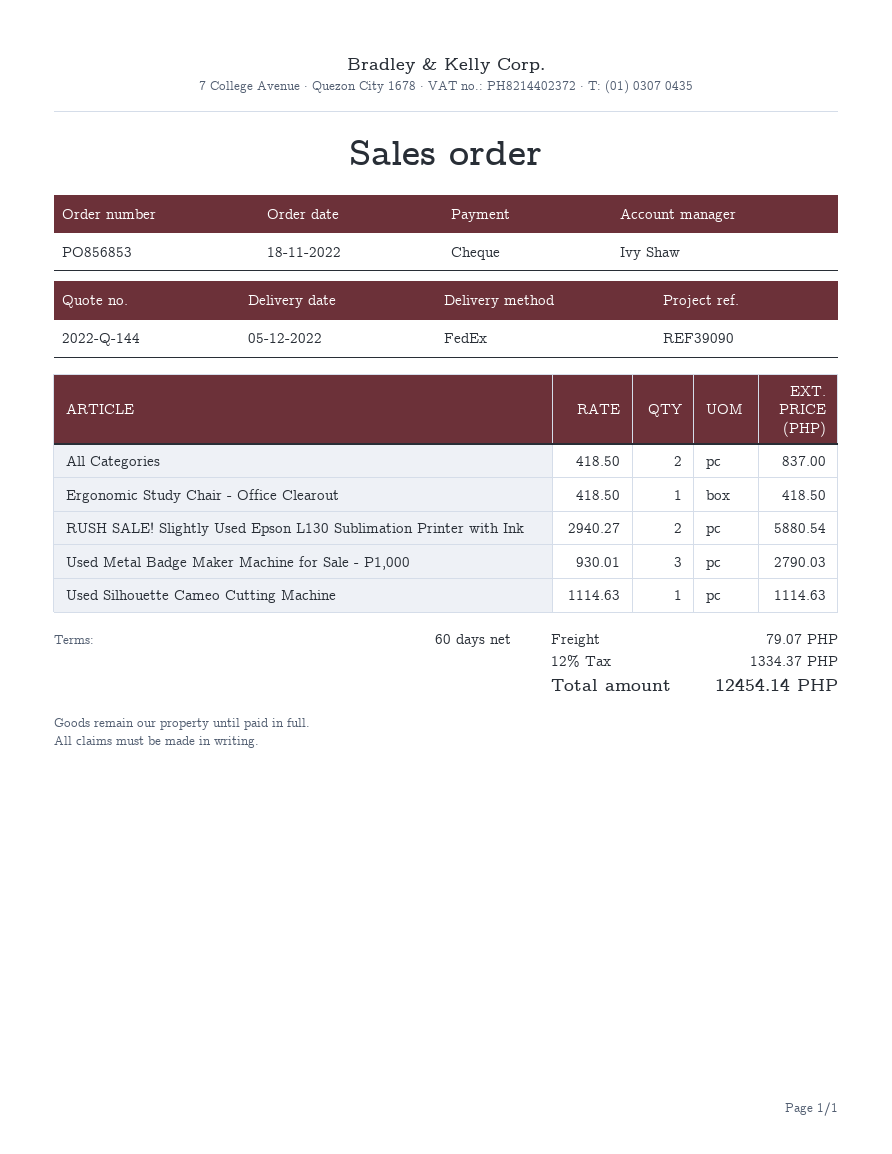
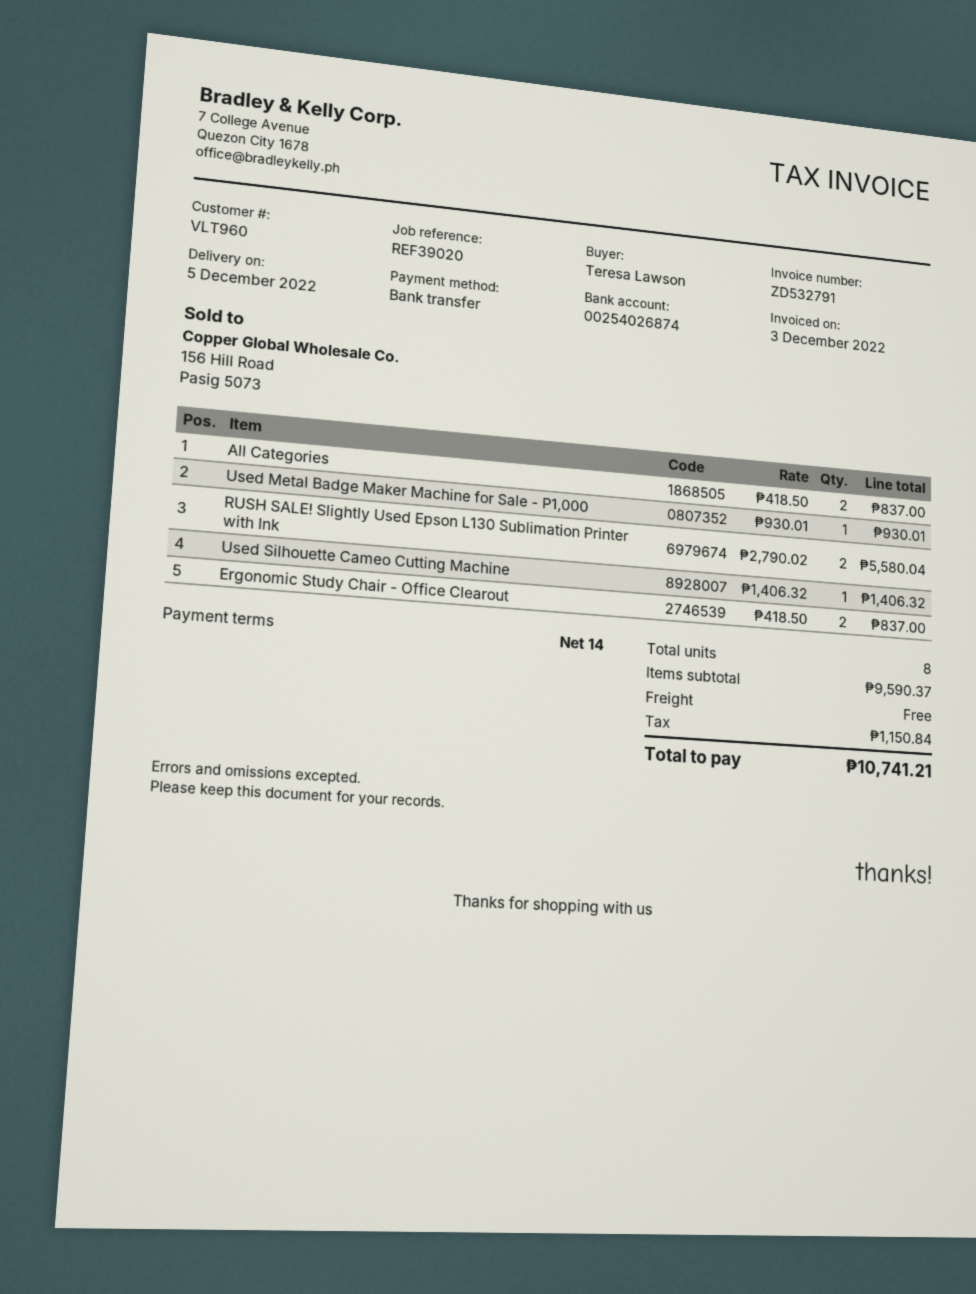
payment terms: 60 days -> 14 days
reference: REF39090 -> REF39020
payment method: cheque -> bank transfer
Ergonomic Study Chair - Office Clearout: 1 x 418.50 = 418.50 -> 2 x 418.50 = 837.00
RUSH SALE! Slightly Used Epson L130 Sublimation Printer with Ink: 2 x 2940.27 = 5880.54 -> 2 x 2790.02 = 5580.04
Used Metal Badge Maker Machine for Sale - P1,000: 3 x 930.01 = 2790.03 -> 1 x 930.01 = 930.01
Used Silhouette Cameo Cutting Machine: 1 x 1114.63 = 1114.63 -> 1 x 1406.32 = 1406.32
shipping: 79.07 -> 0.00
tax: 1334.37 -> 1150.84
total: 12454.14 -> 10741.21

